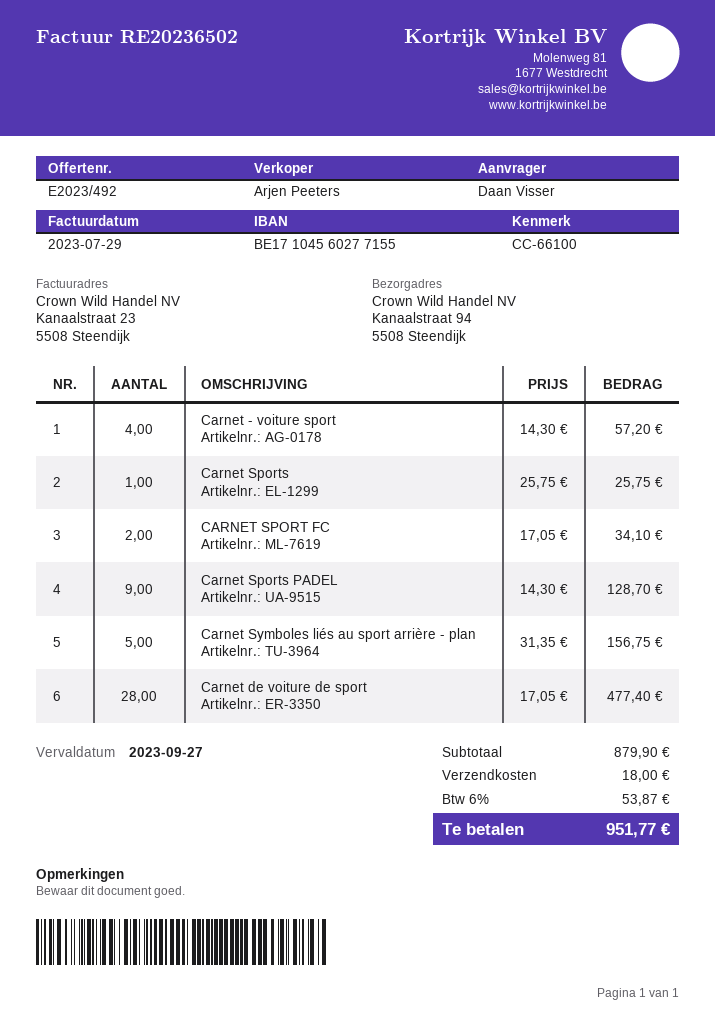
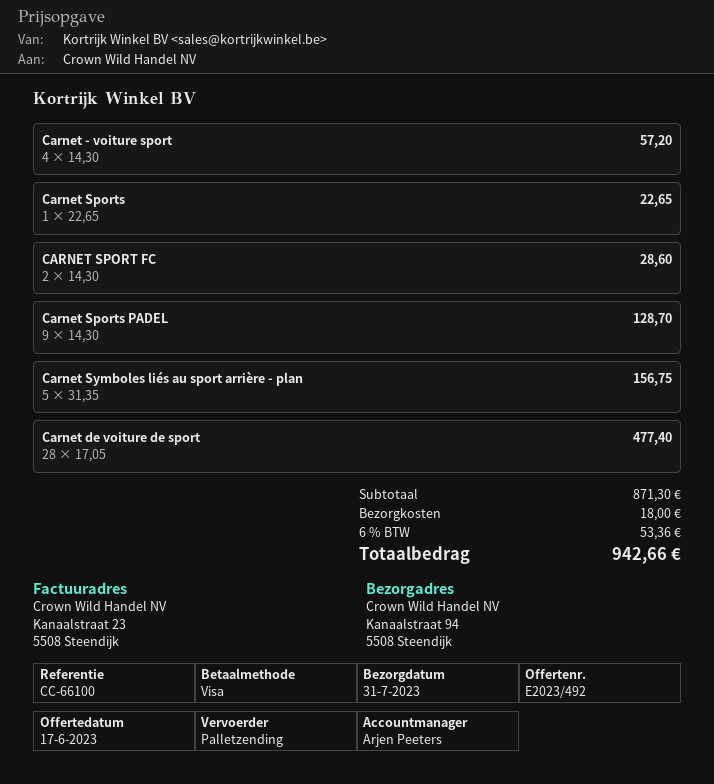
Carnet Sports: 1 x 25.75 = 25.75 -> 1 x 22.65 = 22.65
CARNET SPORT FC: 2 x 17.05 = 34.10 -> 2 x 14.30 = 28.60
subtotal: 879.90 -> 871.30
tax: 6% = 53.87 -> 6% = 53.36
total: 951.77 -> 942.66

